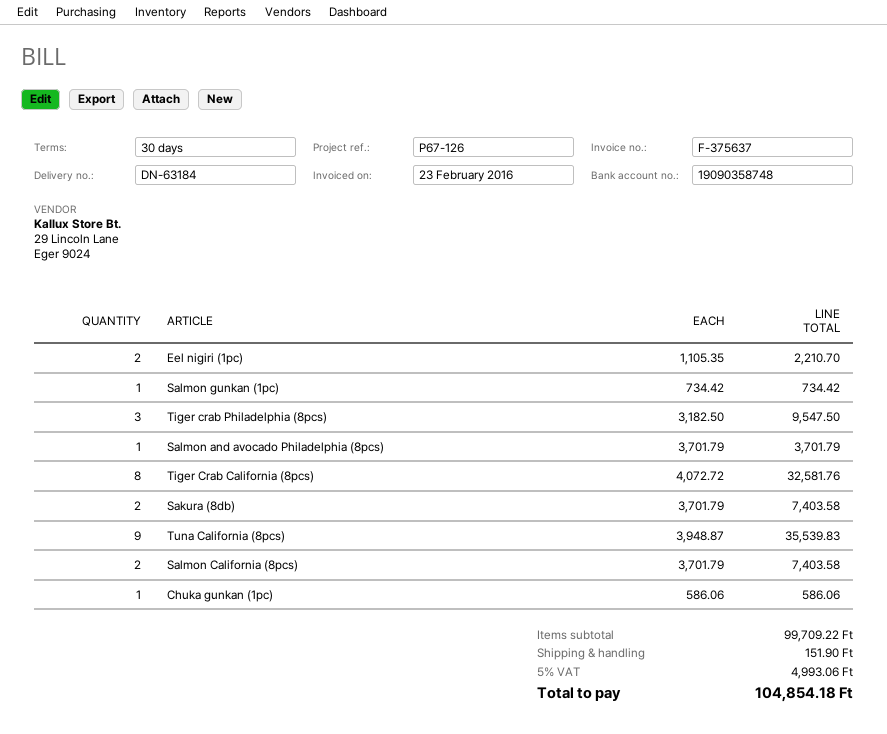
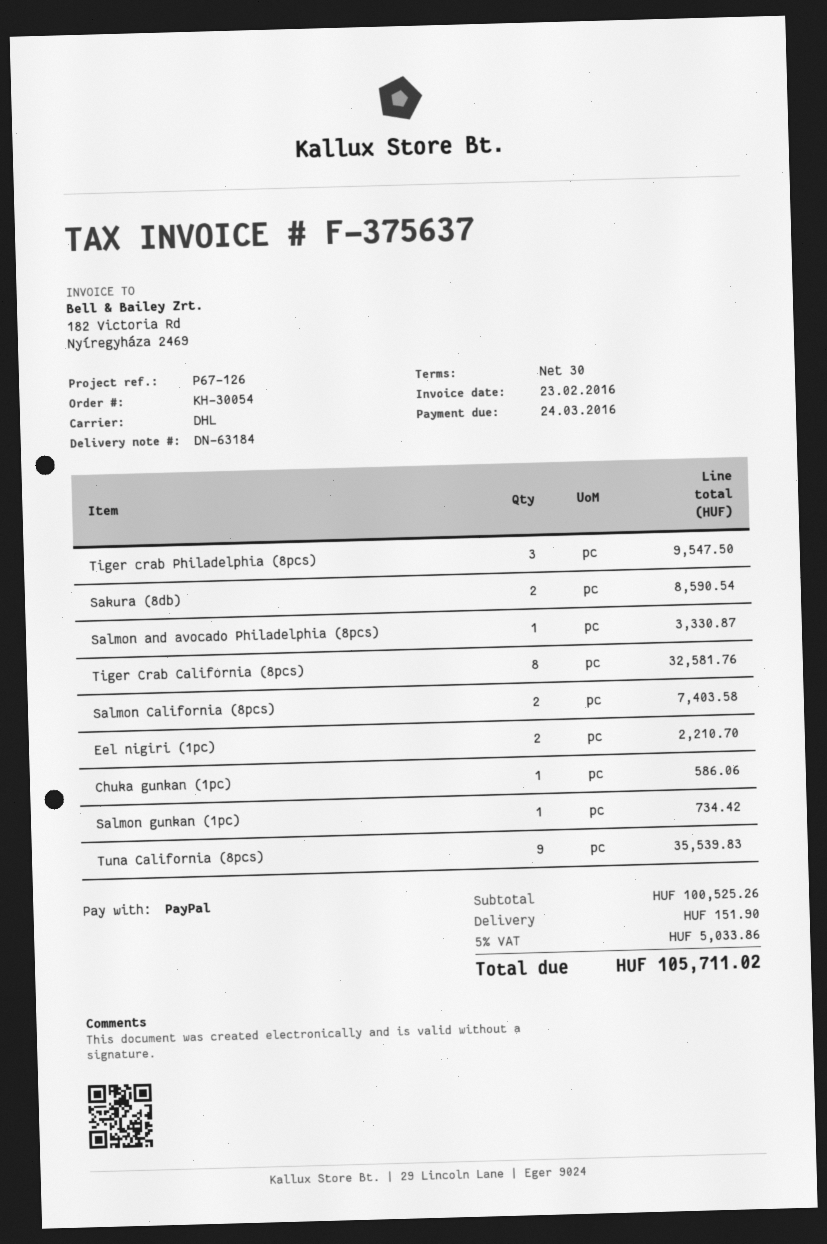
Salmon and avocado Philadelphia (8pcs): 1 for 3701.79 -> 1 for 3330.87
Sakura (8db): 2 for 7403.58 -> 2 for 8590.54
subtotal: 99709.22 -> 100525.26
tax: 5% = 4993.06 -> 5% = 5033.86
total: 104854.18 -> 105711.02

